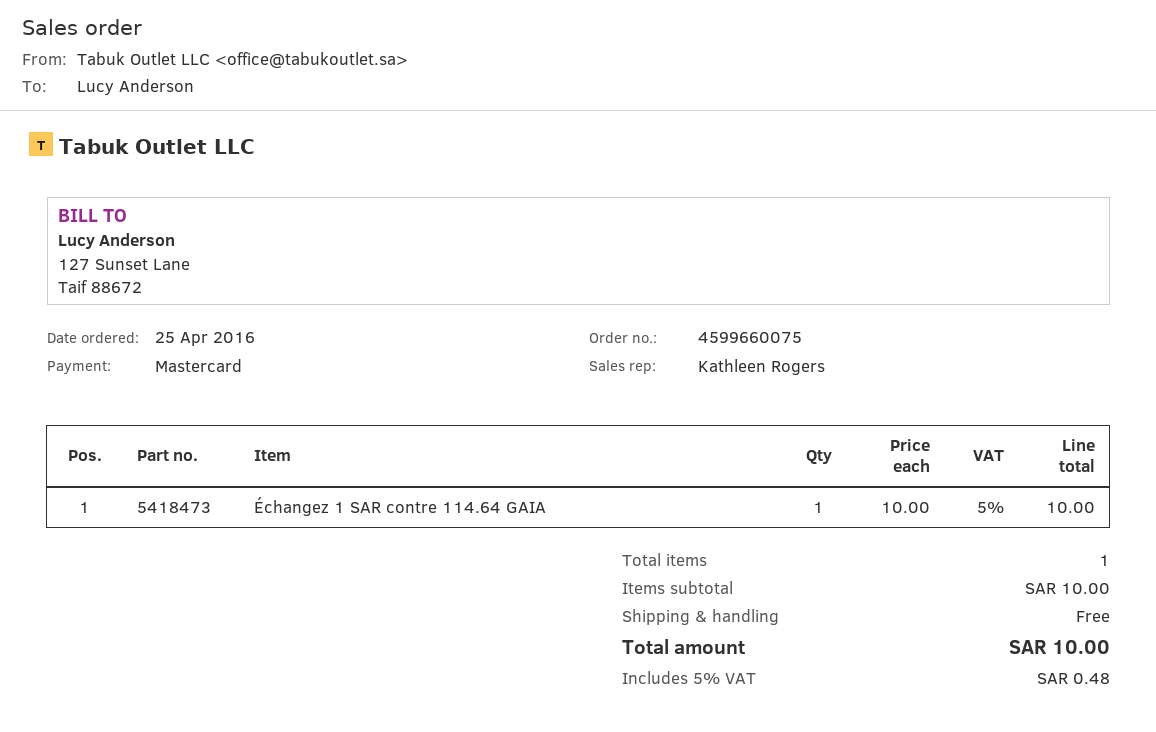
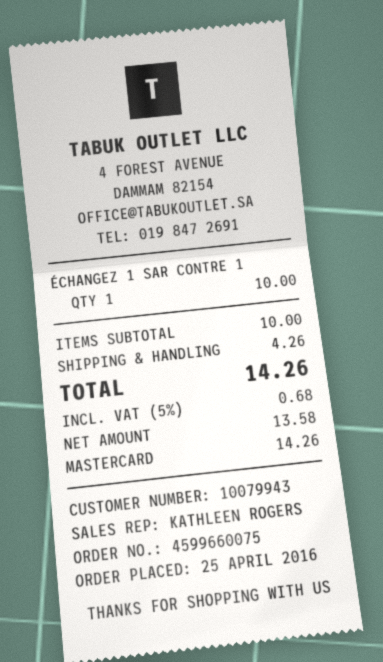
shipping: 0.00 -> 4.26
tax: 5% = 0.48 -> 5% = 0.68
total: 10.00 -> 14.26

